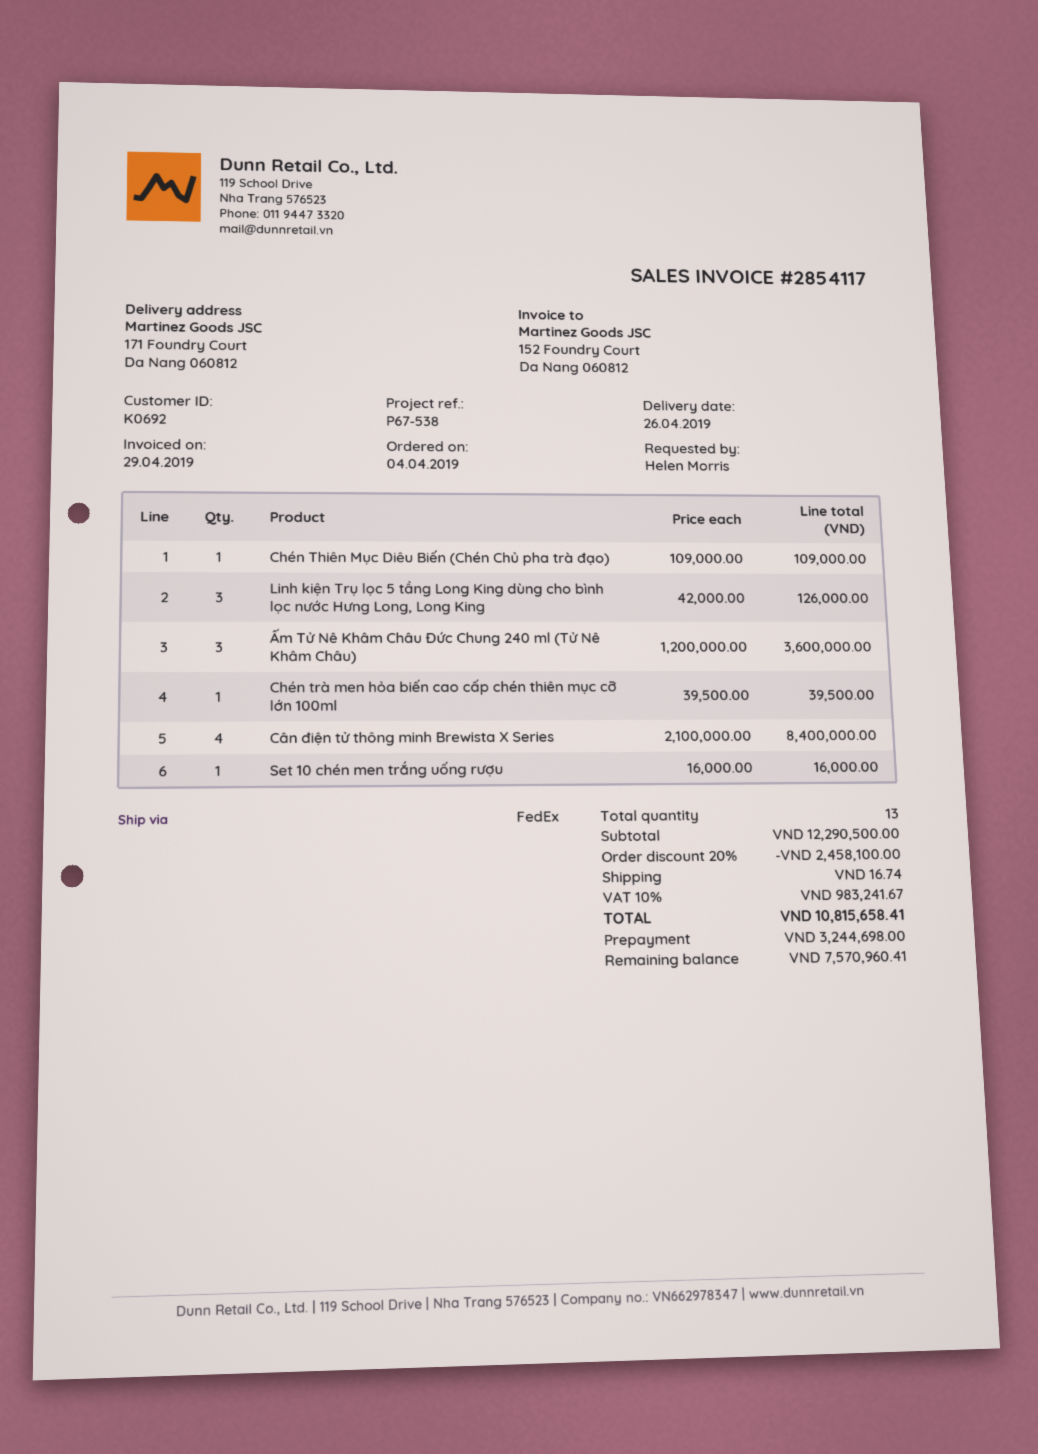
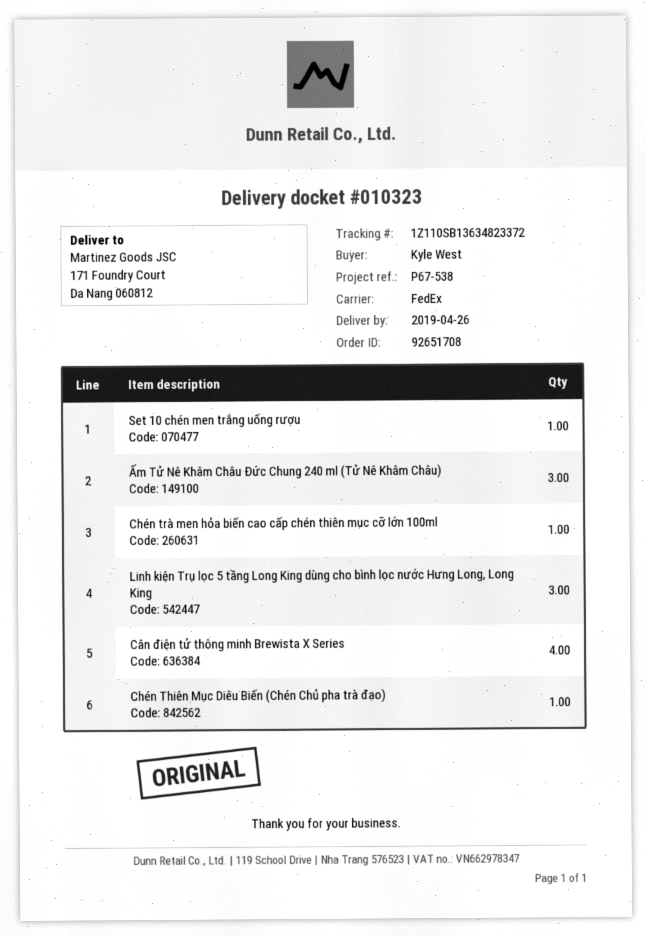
ordered by: Helen Morris -> Kyle West

